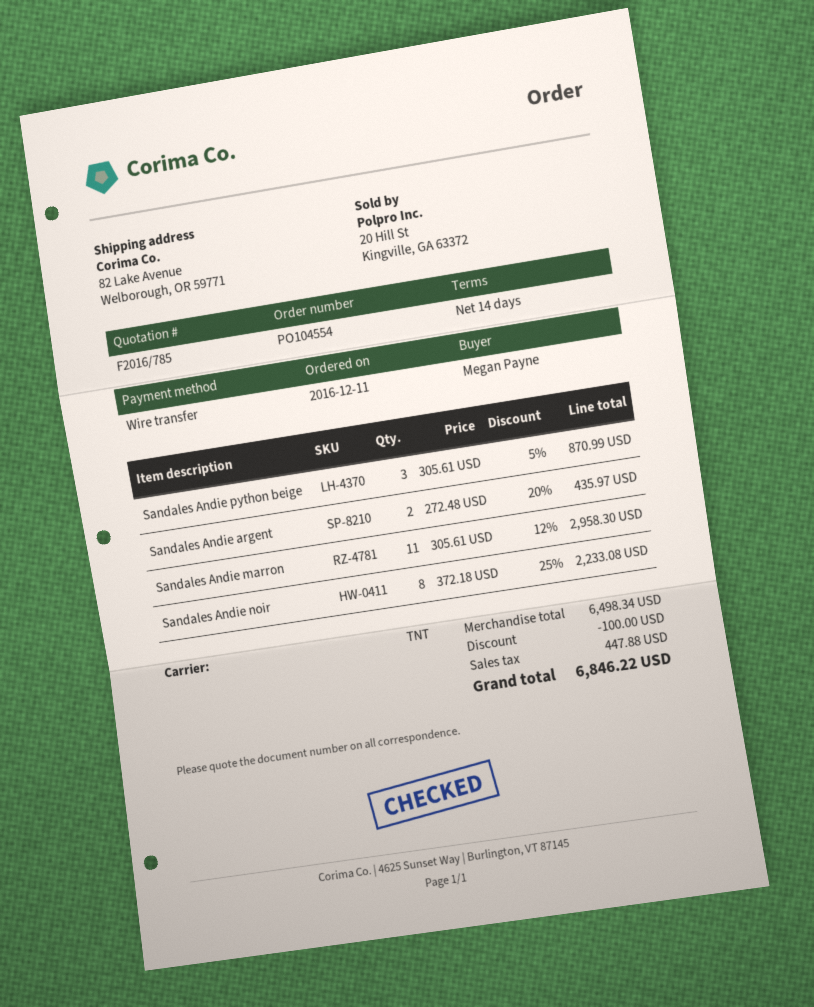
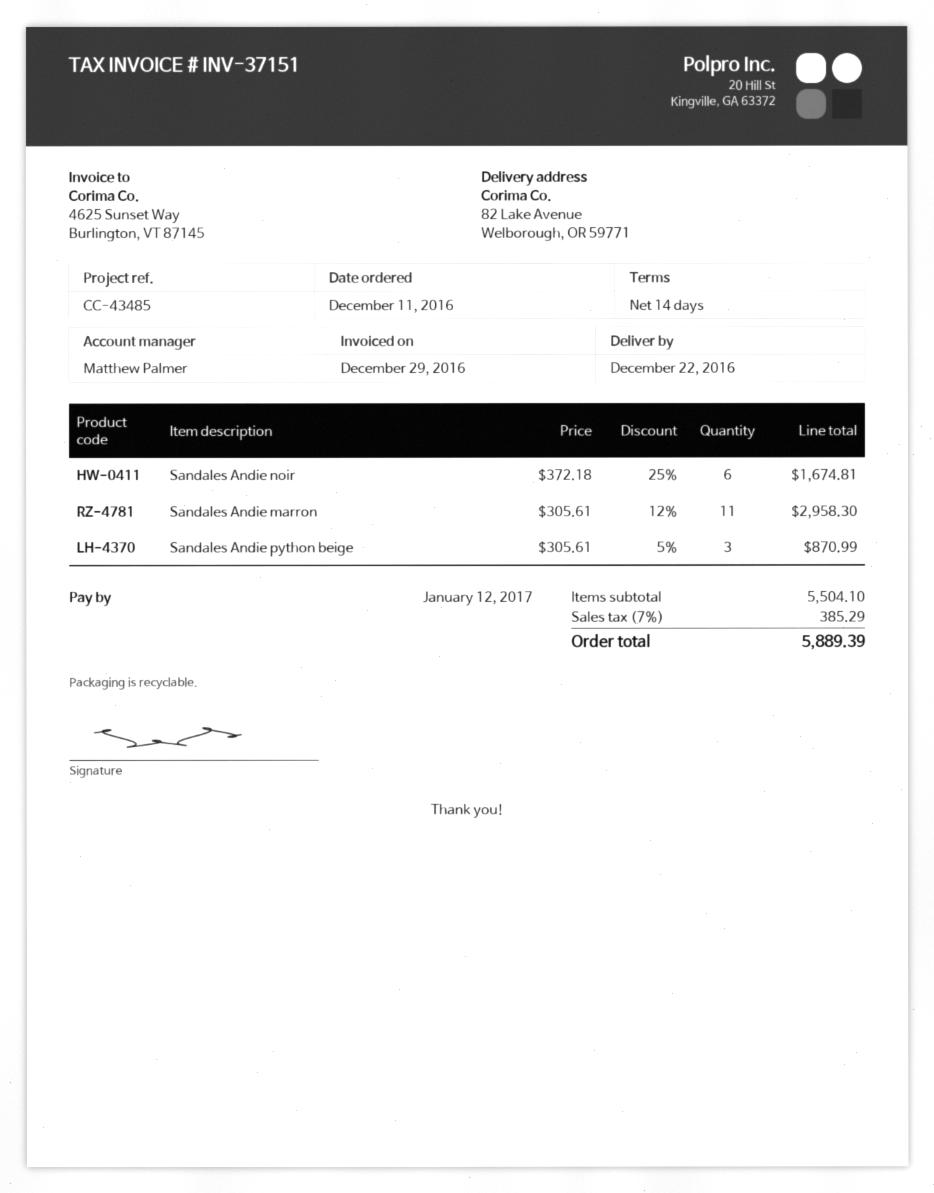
Sandales Andie argent: 2 x 272.48 - 20% = 435.97 -> none
Sandales Andie noir: 8 x 372.18 - 25% = 2233.08 -> 6 x 372.18 - 25% = 1674.81
subtotal: 6498.34 -> 5504.10
discount: 100.00 -> none
tax: 447.88 -> 385.29
total: 6846.22 -> 5889.39

